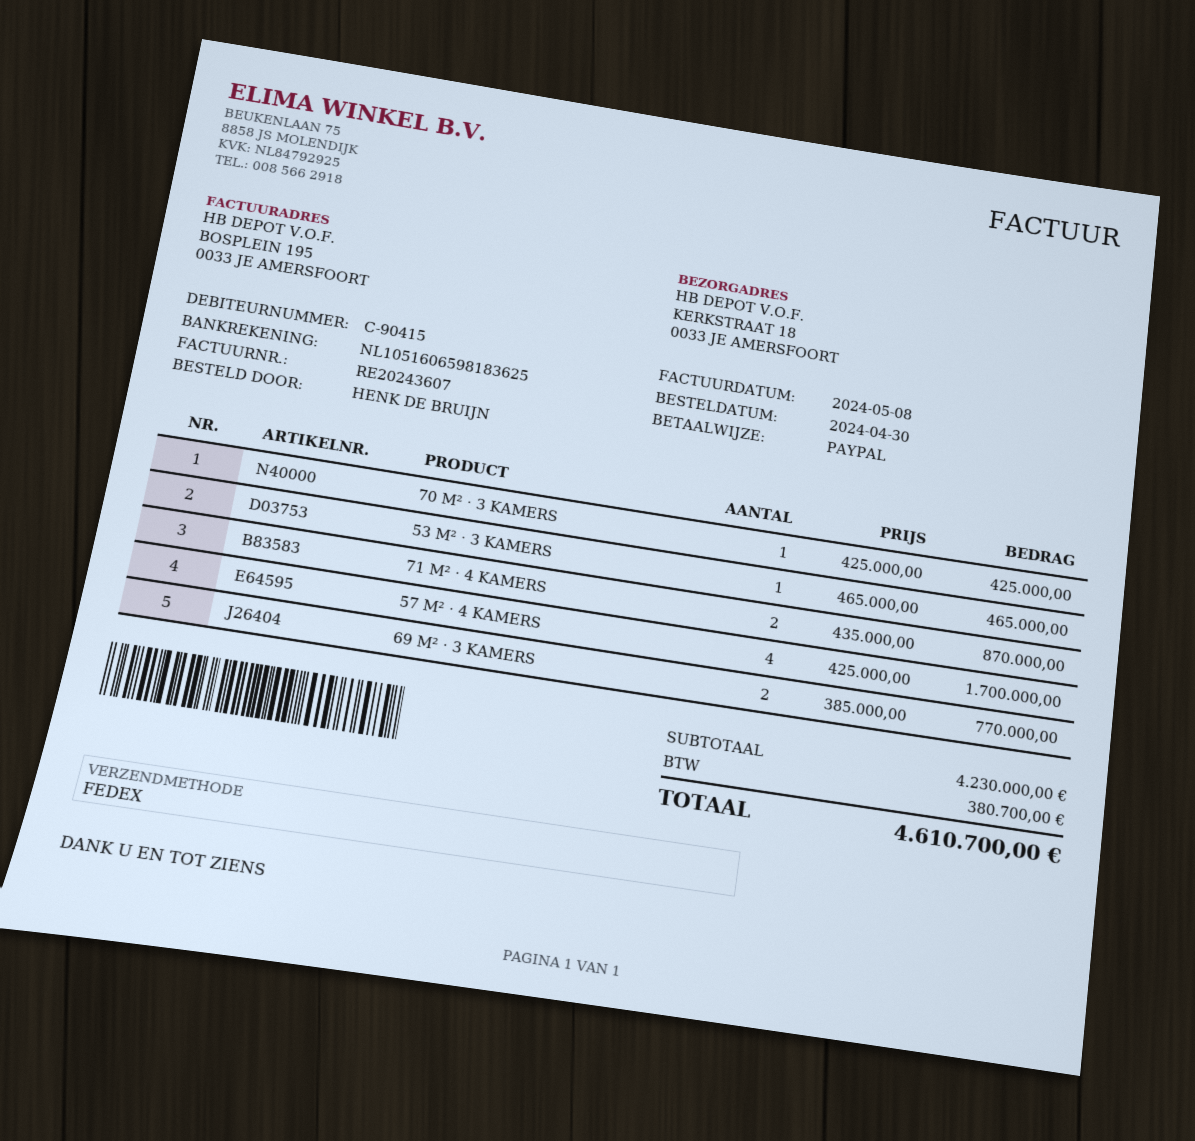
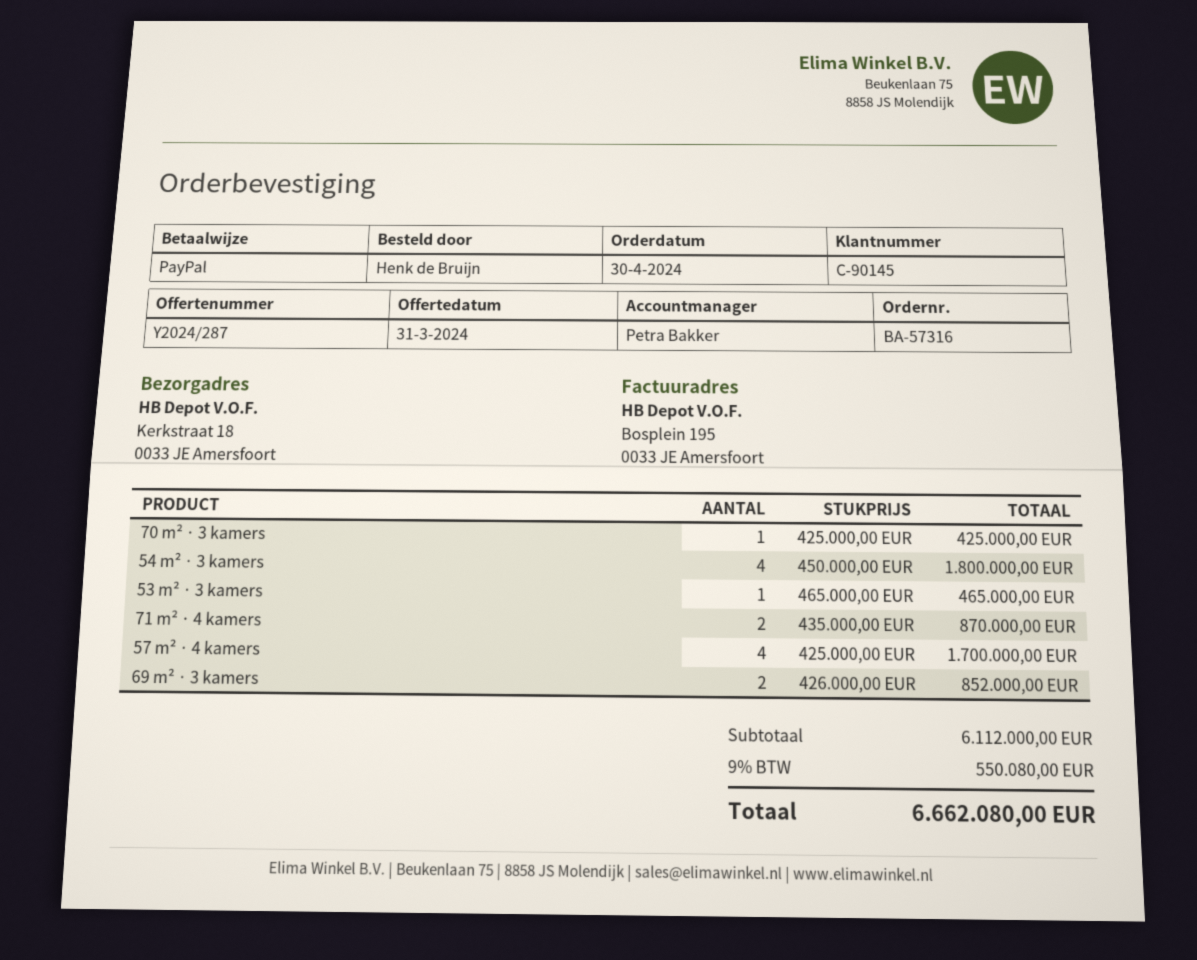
customer number: C-90415 -> C-90145
69 M² · 3 KAMERS: 2 x 385000.00 = 770000.00 -> 2 x 426000.00 = 852000.00
54 m² · 3 kamers: none -> 4 x 450000.00 = 1800000.00
subtotal: 4230000.00 -> 6112000.00
tax: 380700.00 -> 550080.00
total: 4610700.00 -> 6662080.00

